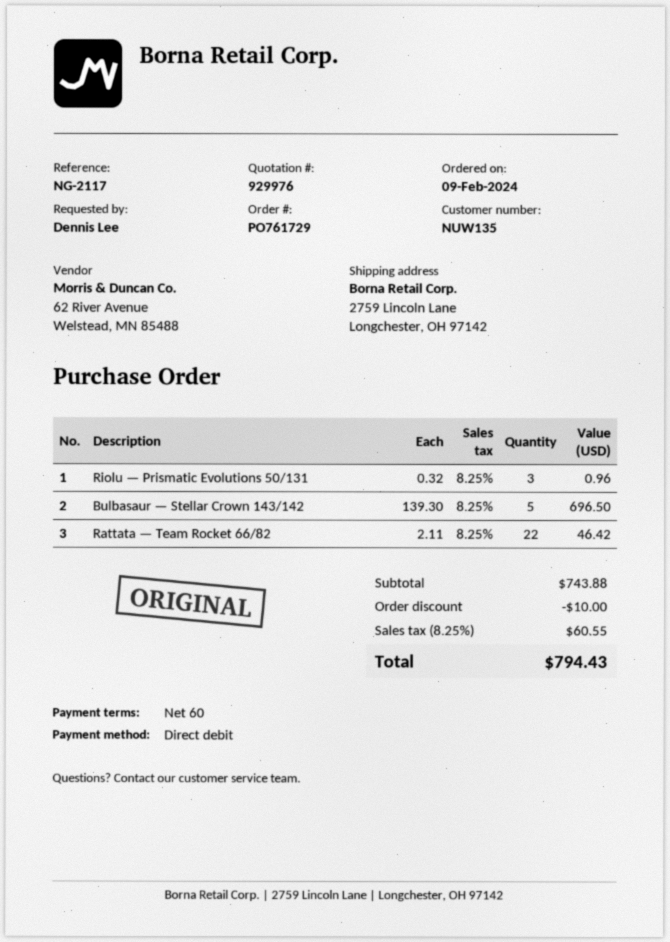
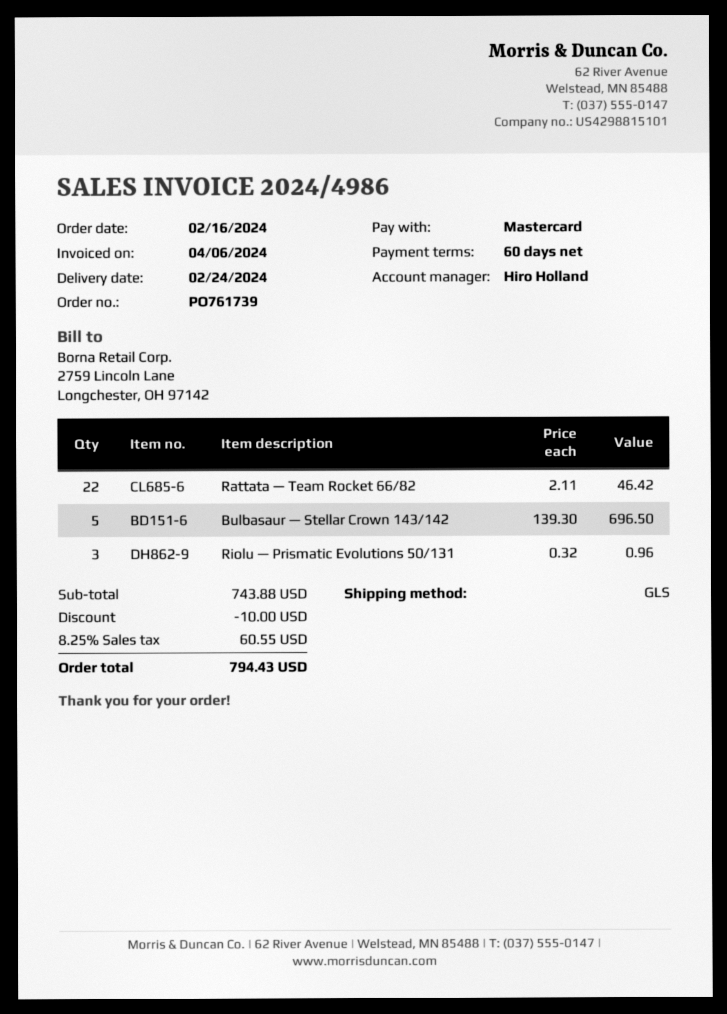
order number: PO761729 -> PO761739
order date: 2024-02-09 -> 2024-02-16
payment method: direct debit -> Mastercard

